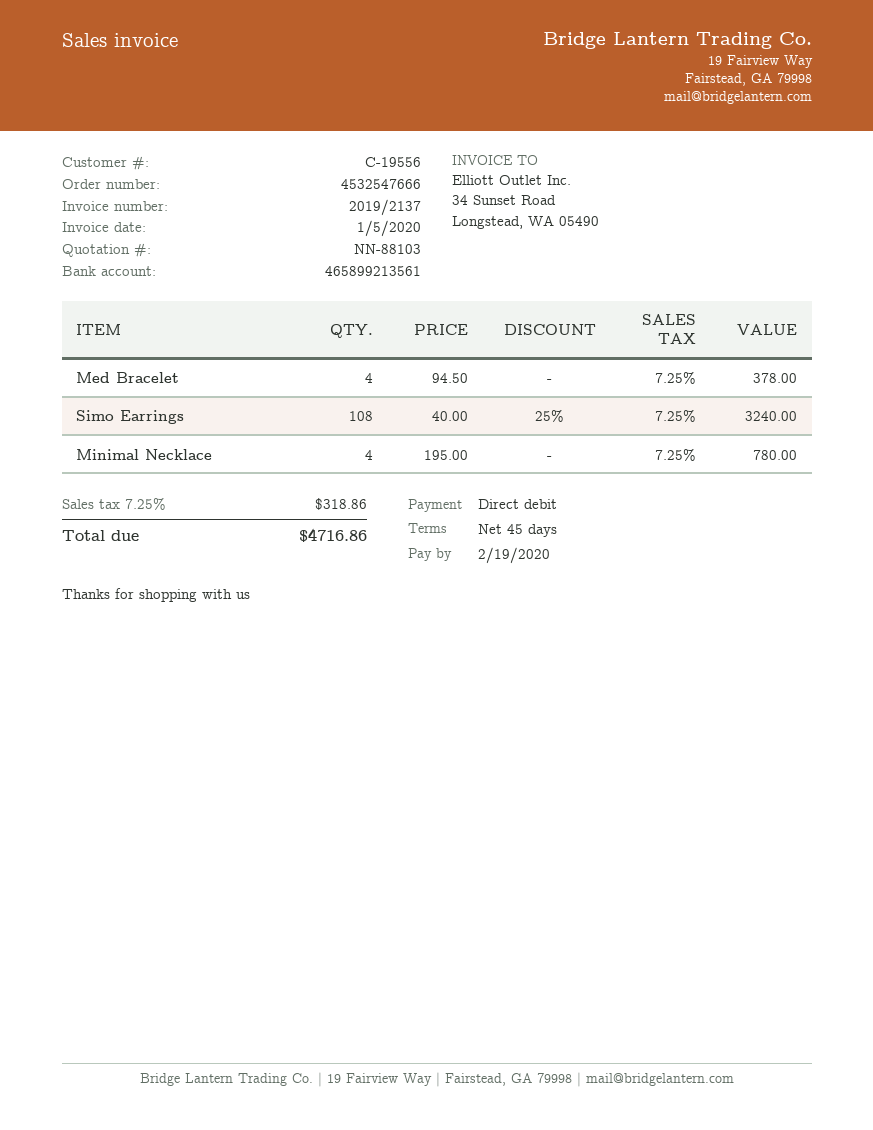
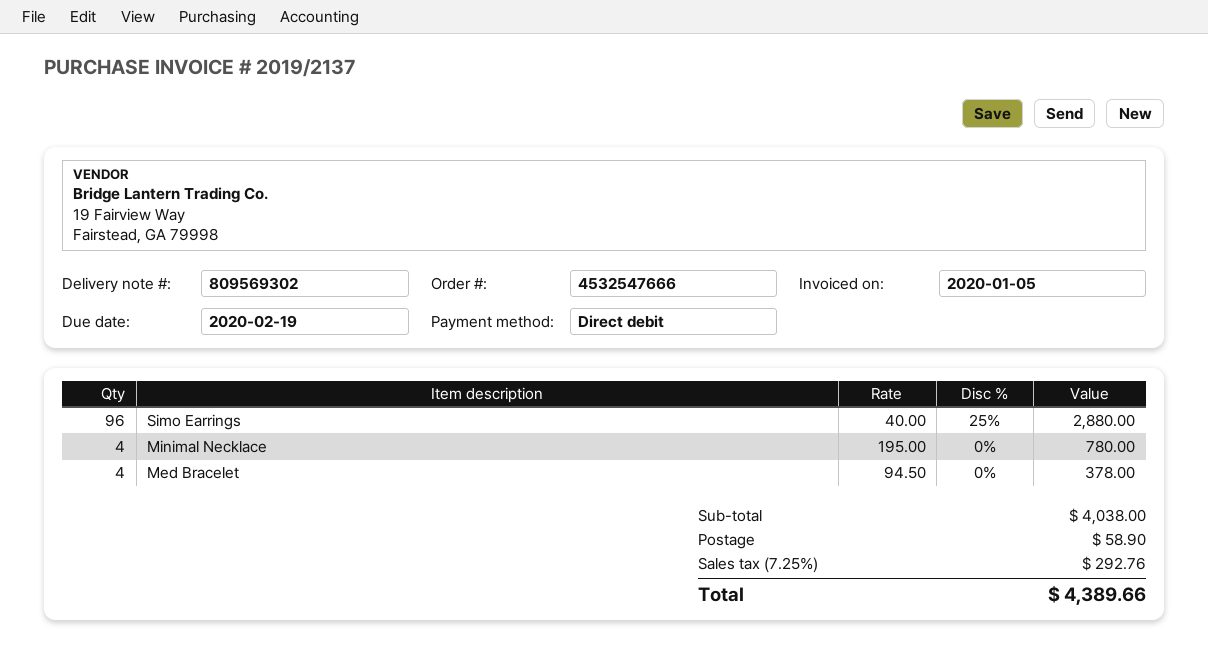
Simo Earrings: 108 x 40.00 - 25% = 3240.00 -> 96 x 40.00 - 25% = 2880.00
shipping: none -> 58.90
tax: 7.25% = 318.86 -> 7.25% = 292.76
total: 4716.86 -> 4389.66

